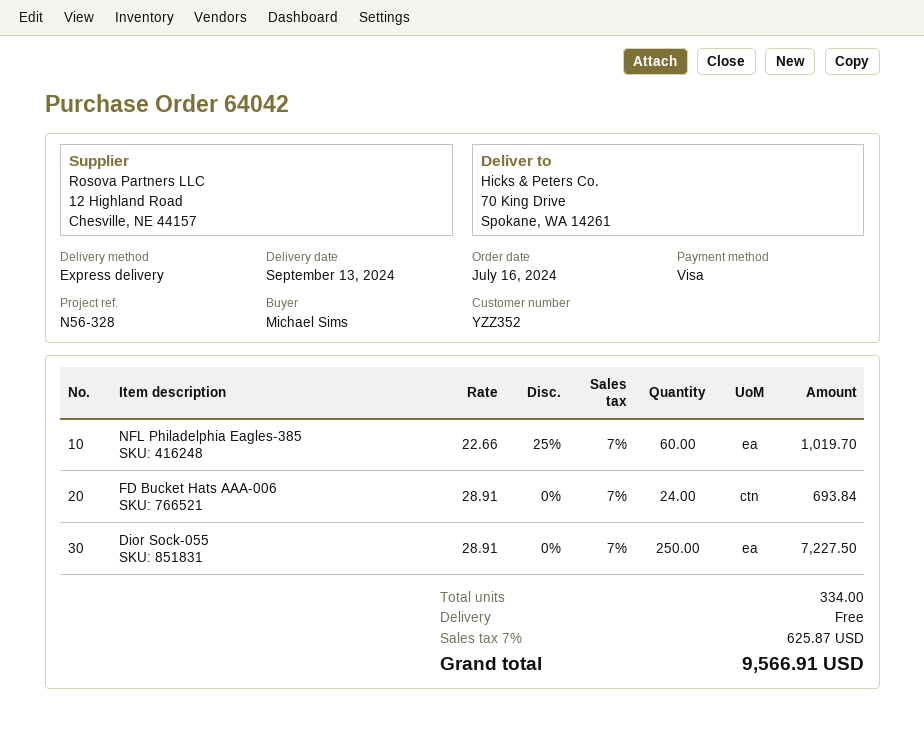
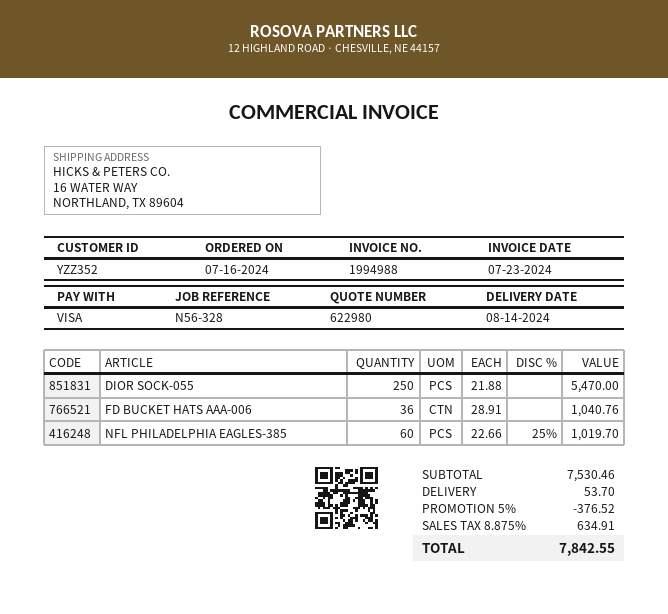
delivery date: 2024-09-13 -> 2024-08-14
ship to: 70 King Drive, Spokane, WA 14261 -> 16 WATER WAY, NORTHLAND, TX 89604
FD Bucket Hats AAA-006: 24 x 28.91 = 693.84 -> 36 x 28.91 = 1040.76
Dior Sock-055: 250 x 28.91 = 7227.50 -> 250 x 21.88 = 5470.00
discount: none -> 5% = 376.52
shipping: 0.00 -> 53.70
tax: 7% = 625.87 -> 8.875% = 634.91
total: 9566.91 -> 7842.55

